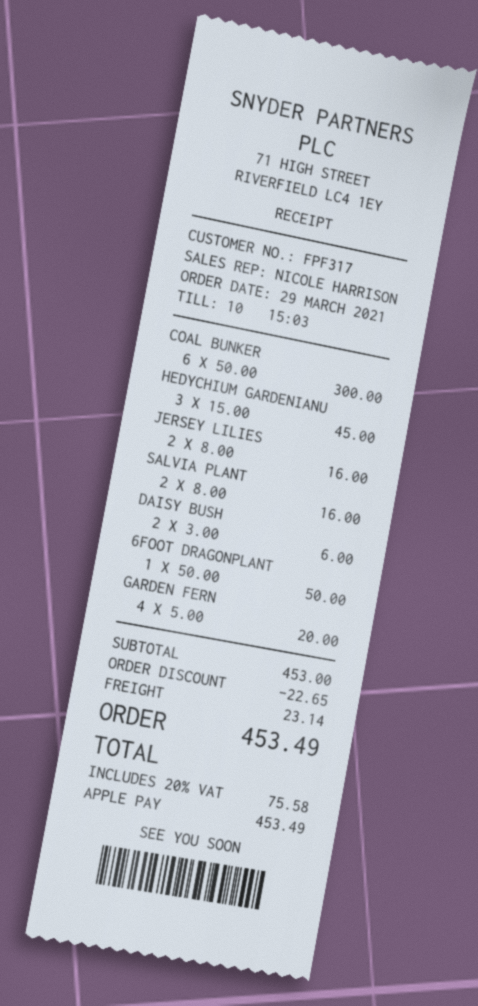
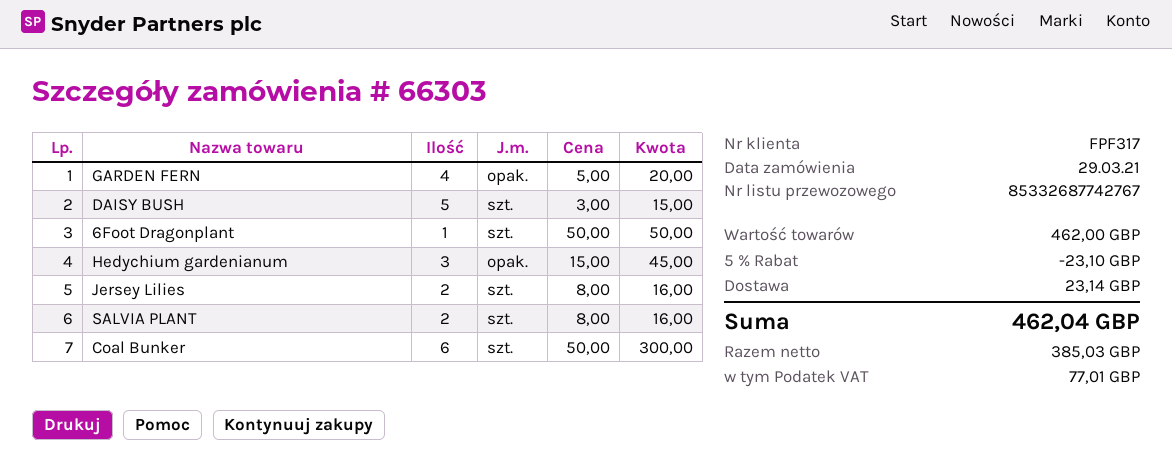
DAISY BUSH: 2 x 3.00 = 6.00 -> 5 x 3.00 = 15.00
subtotal: 453.00 -> 462.00
discount: 22.65 -> 23.10
tax: 75.58 -> 77.01
total: 453.49 -> 462.04

